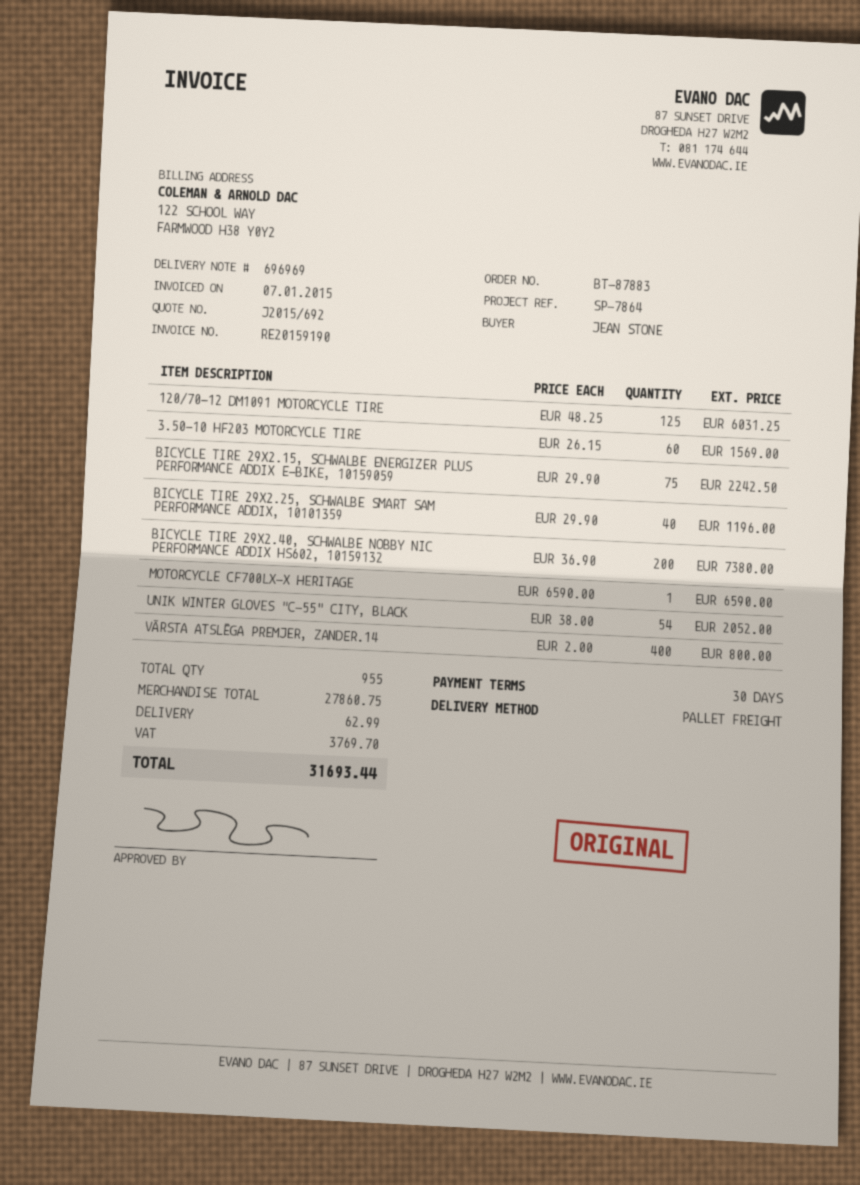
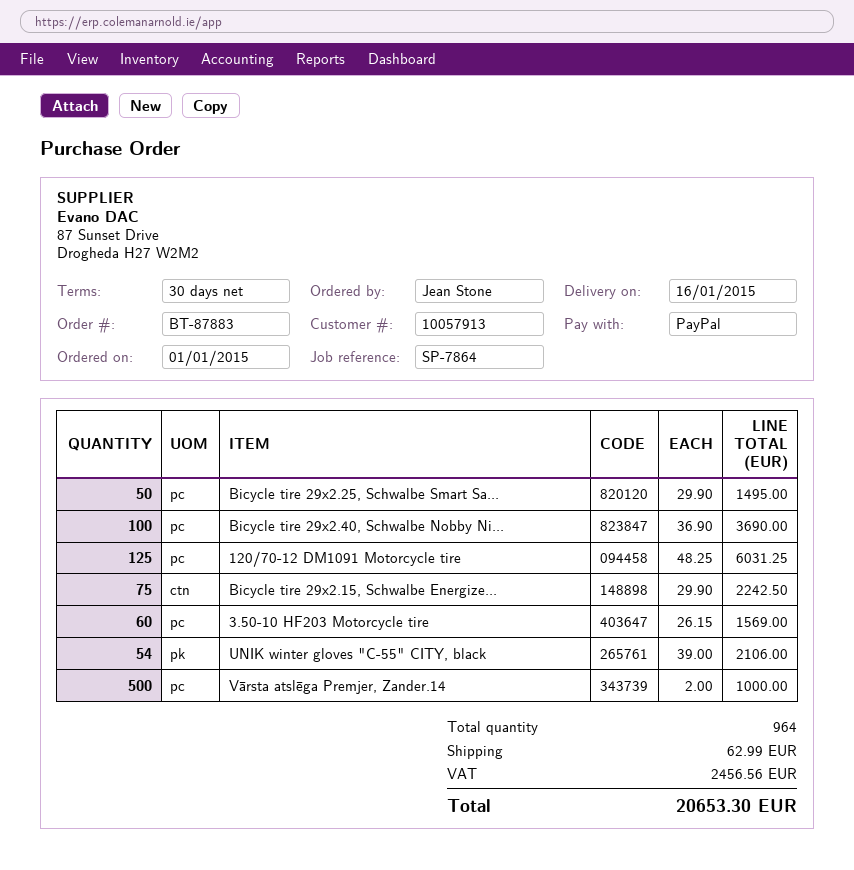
BICYCLE TIRE 29X2.25, SCHWALBE SMART SAM PERFORMANCE ADDIX, 10101359: 40 x 29.90 = 1196.00 -> 50 x 29.90 = 1495.00
BICYCLE TIRE 29X2.40, SCHWALBE NOBBY NIC PERFORMANCE ADDIX HS602, 10159132: 200 x 36.90 = 7380.00 -> 100 x 36.90 = 3690.00
MOTORCYCLE CF700LX-X HERITAGE: 1 x 6590.00 = 6590.00 -> none
UNIK WINTER GLOVES "С-55" CITY, BLACK: 54 x 38.00 = 2052.00 -> 54 x 39.00 = 2106.00
VĀRSTA ATSLĒGA PREMJER, ZANDER.14: 400 x 2.00 = 800.00 -> 500 x 2.00 = 1000.00
total quantity: 955 -> 964
tax: 3769.70 -> 2456.56
total: 31693.44 -> 20653.30

